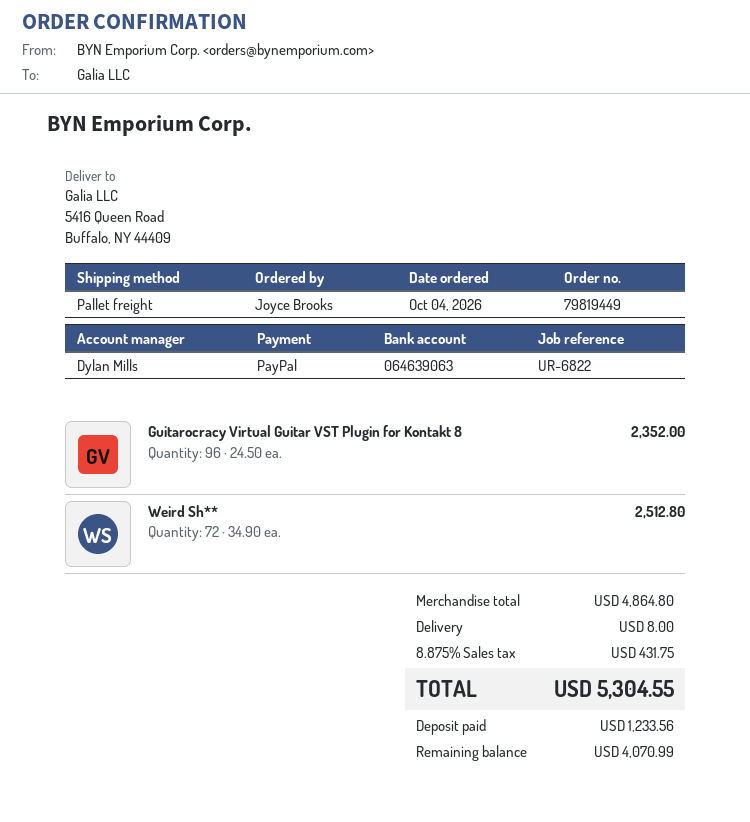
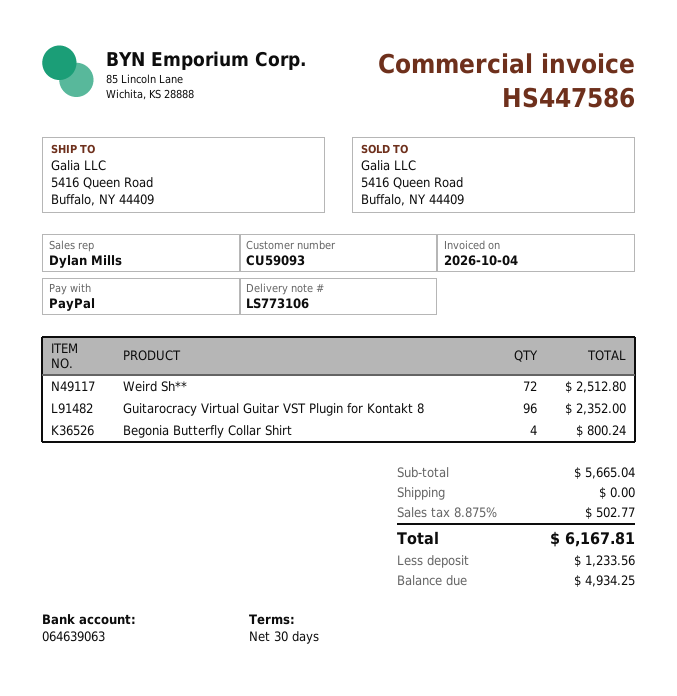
Begonia Butterfly Collar Shirt: none -> 4 for 800.24
subtotal: 4864.80 -> 5665.04
shipping: 8.00 -> 0.00
tax: 8.875% = 431.75 -> 8.875% = 502.77
total: 5304.55 -> 6167.81
balance: 4070.99 -> 4934.25

